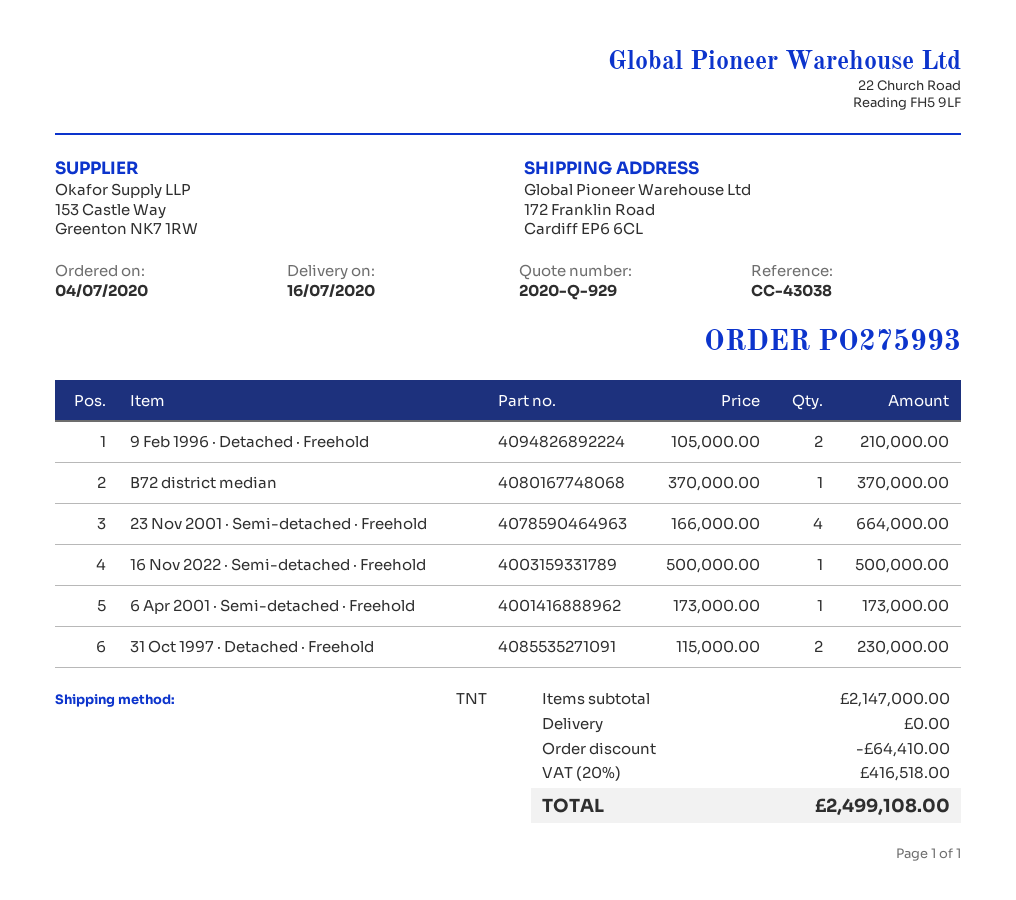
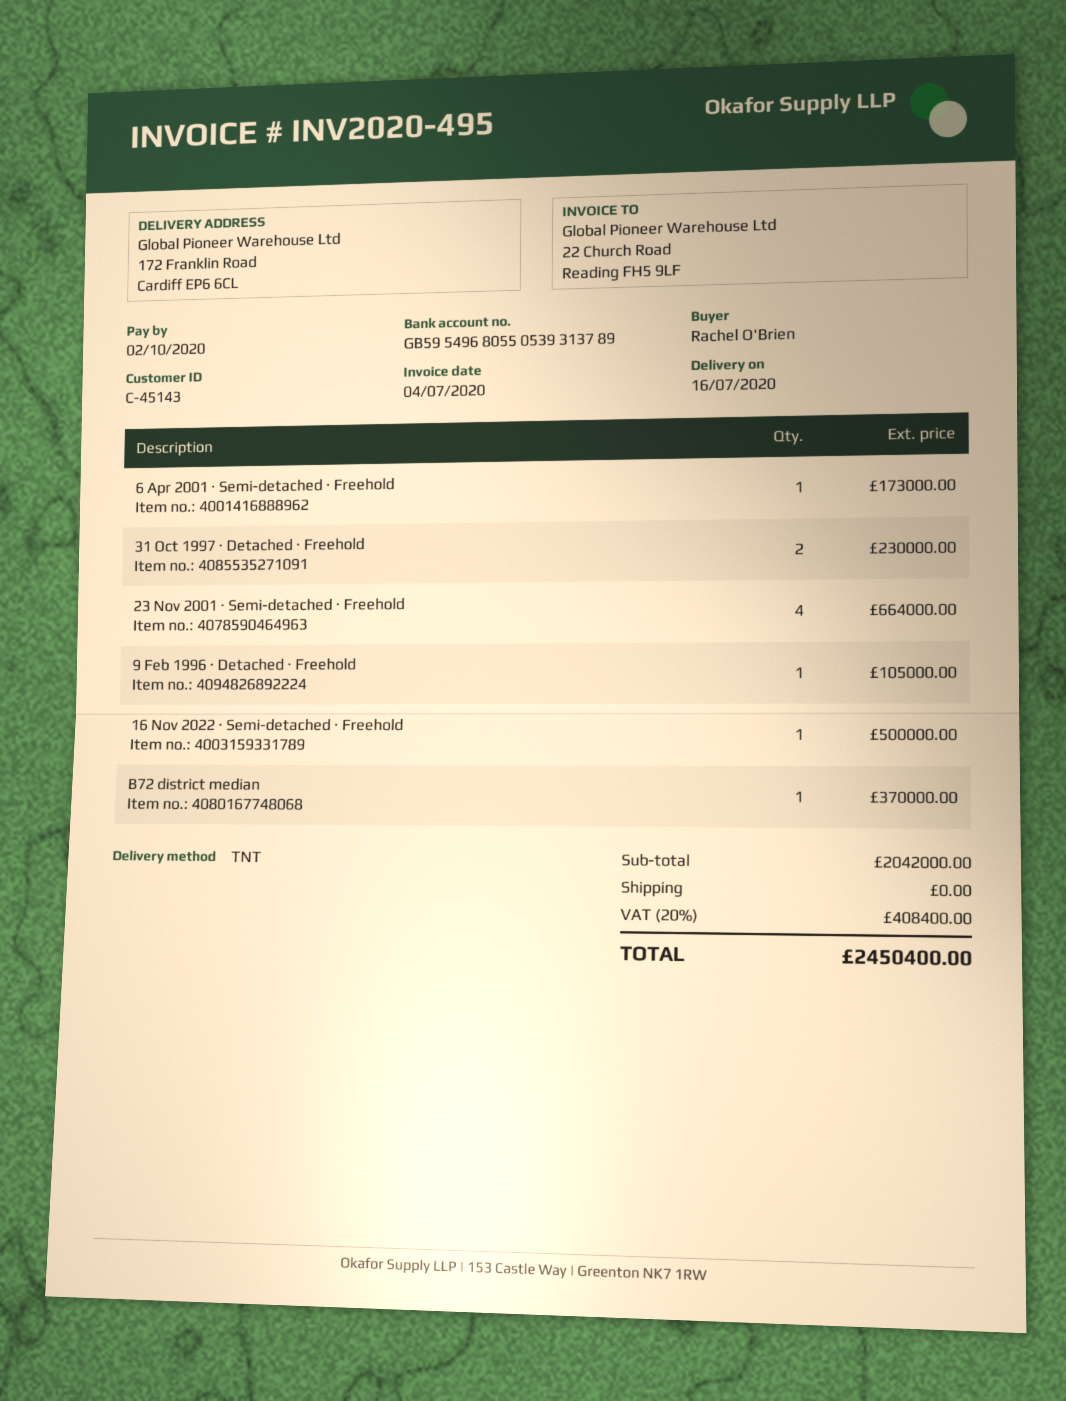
9 Feb 1996 · Detached · Freehold: 2 for 210000.00 -> 1 for 105000.00
subtotal: 2147000.00 -> 2042000.00
discount: 64410.00 -> none
tax: 20% = 416518.00 -> 20% = 408400.00
total: 2499108.00 -> 2450400.00

